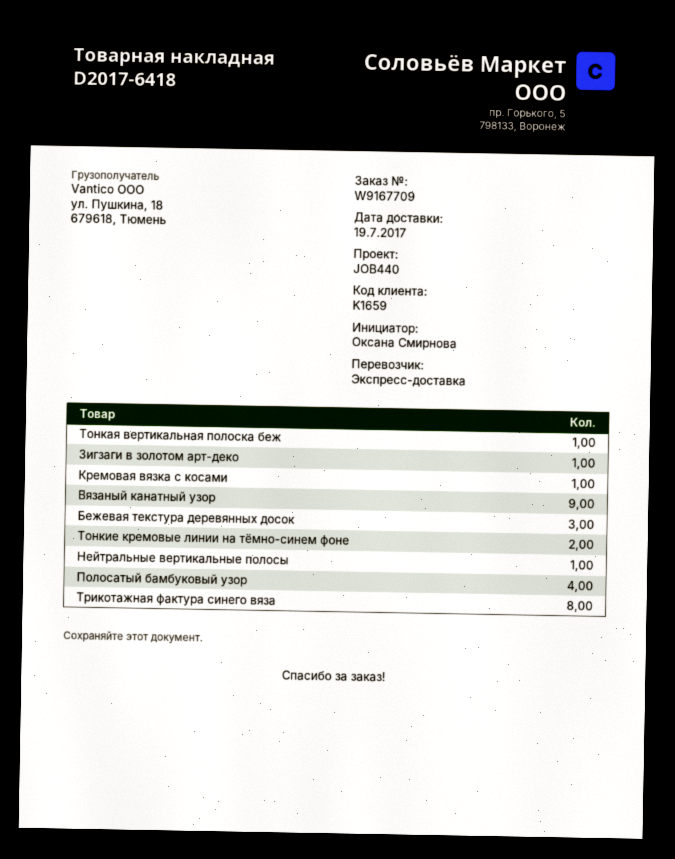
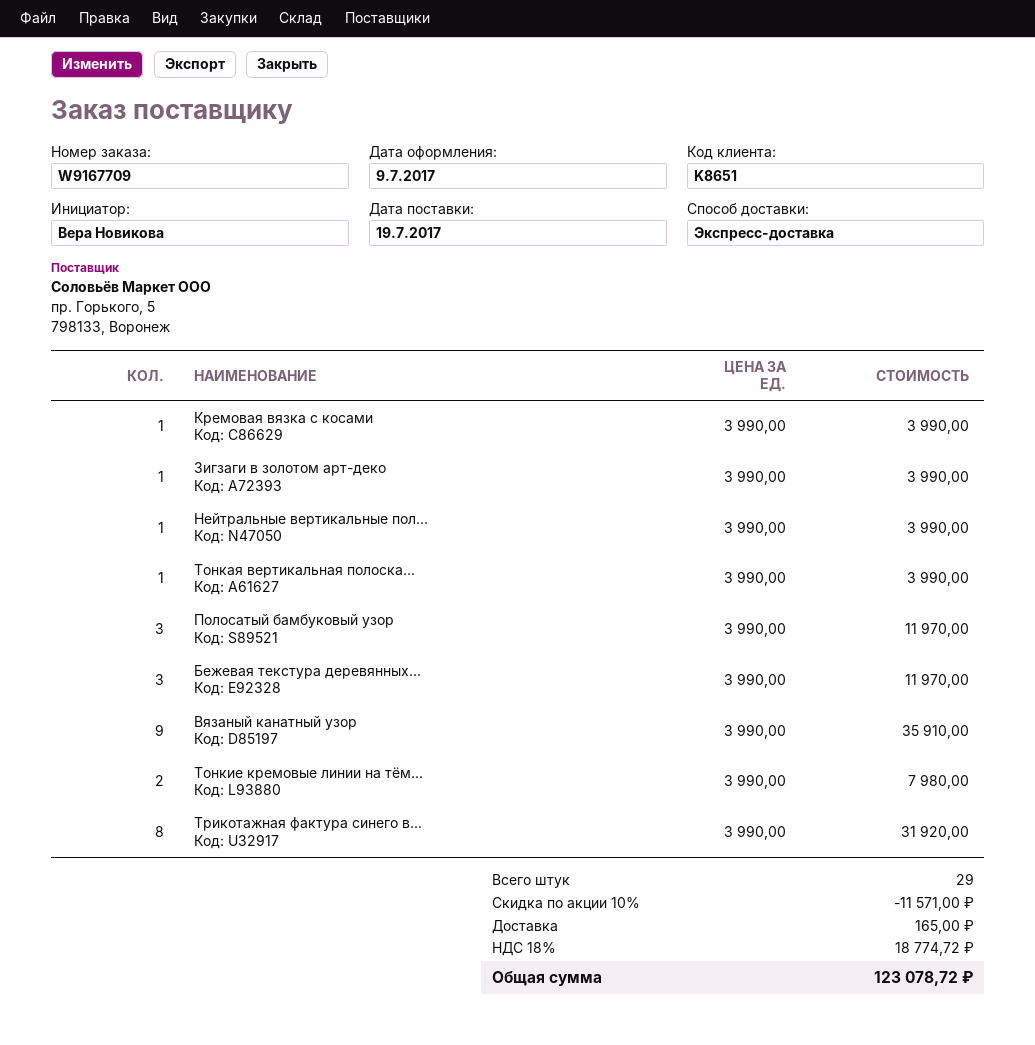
customer number: K1659 -> K8651
ordered by: Оксана Смирнова -> Вера Новикова
Полосатый бамбуковый узор: 4 -> 3

